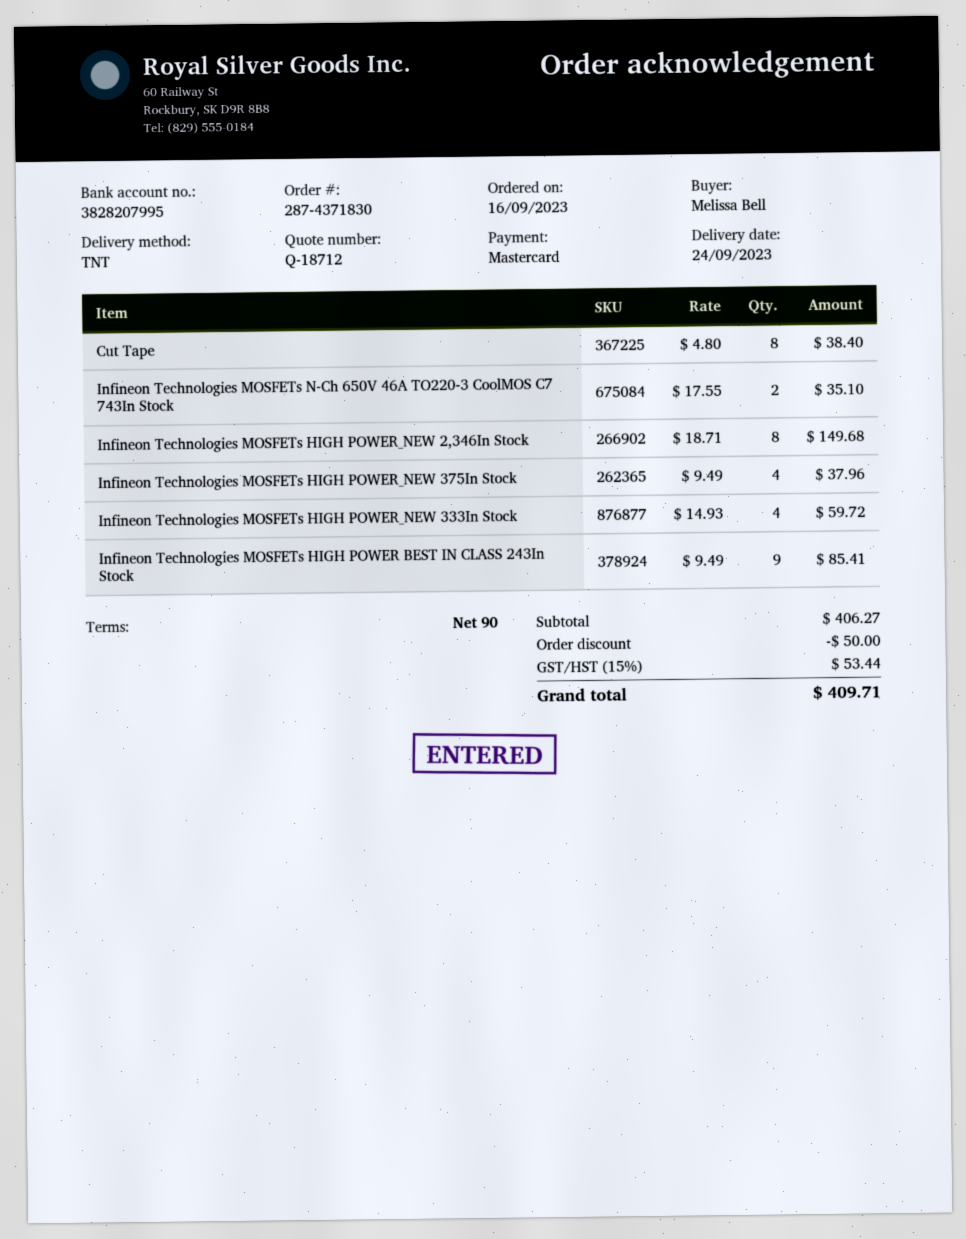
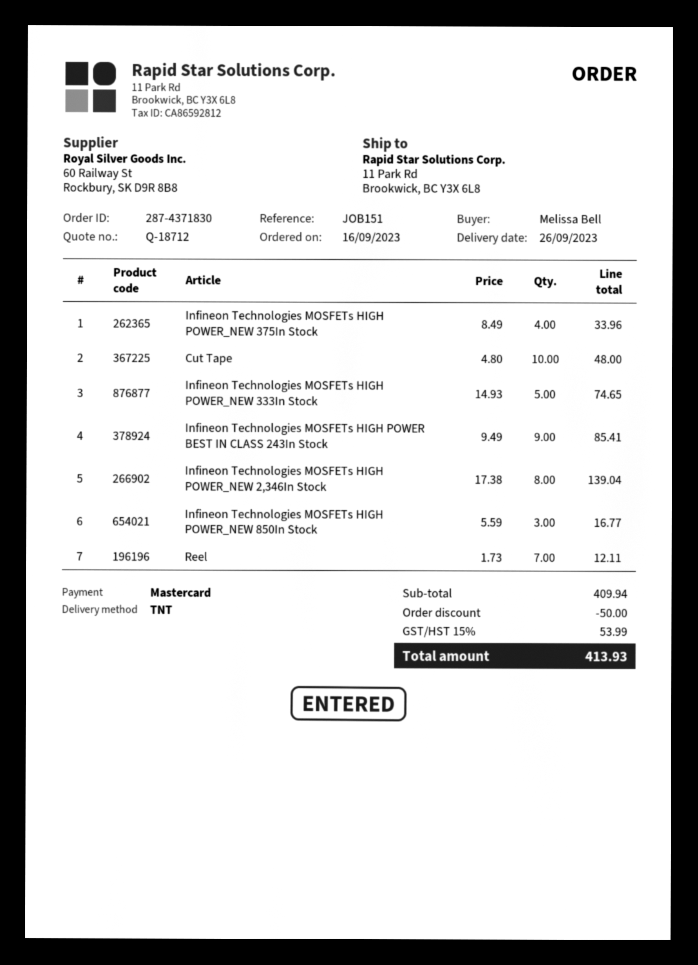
delivery date: 2023-09-24 -> 2023-09-26
Cut Tape: 8 x 4.80 = 38.40 -> 10 x 4.80 = 48.00
Infineon Technologies MOSFETs N-Ch 650V 46A TO220-3 CoolMOS C7 743In Stock: 2 x 17.55 = 35.10 -> none
Infineon Technologies MOSFETs HIGH POWER_NEW 2,346In Stock: 8 x 18.71 = 149.68 -> 8 x 17.38 = 139.04
Infineon Technologies MOSFETs HIGH POWER_NEW 375In Stock: 4 x 9.49 = 37.96 -> 4 x 8.49 = 33.96
Infineon Technologies MOSFETs HIGH POWER_NEW 333In Stock: 4 x 14.93 = 59.72 -> 5 x 14.93 = 74.65
Infineon Technologies MOSFETs HIGH POWER_NEW 850In Stock: none -> 3 x 5.59 = 16.77
Reel: none -> 7 x 1.73 = 12.11
subtotal: 406.27 -> 409.94
tax: 15% = 53.44 -> 15% = 53.99
total: 409.71 -> 413.93

